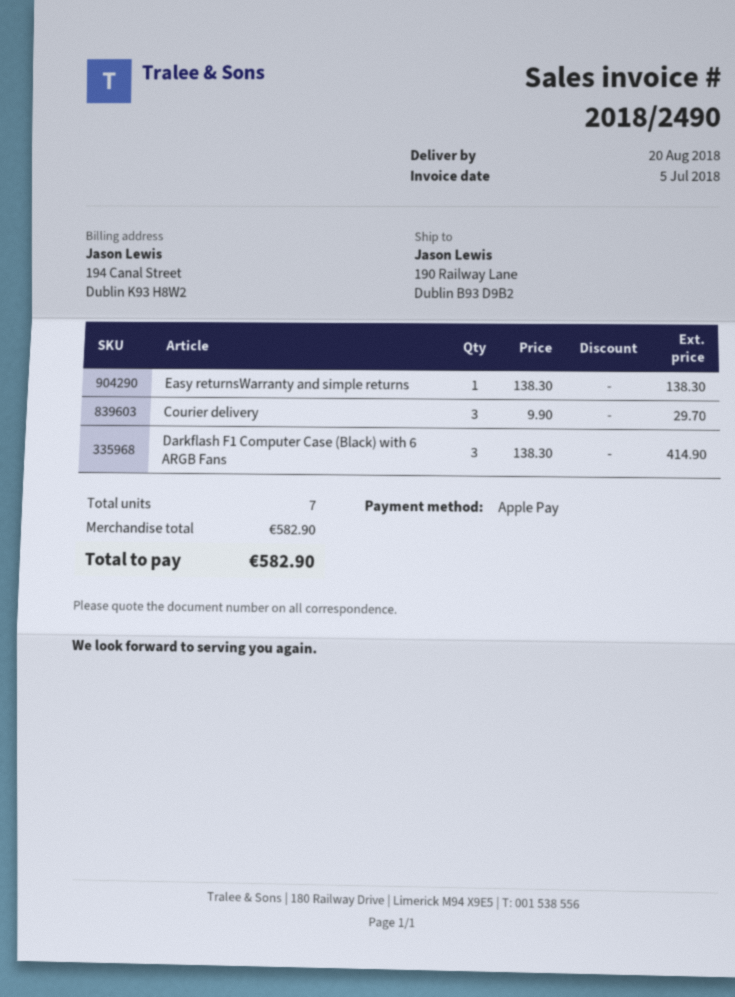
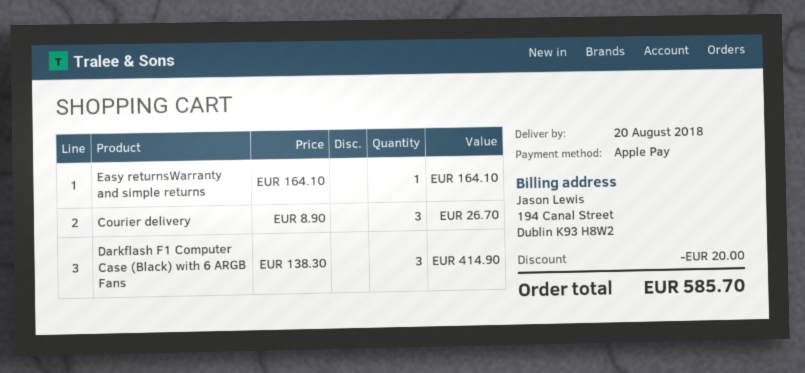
Easy returnsWarranty and simple returns: 1 x 138.30 = 138.30 -> 1 x 164.10 = 164.10
Courier delivery: 3 x 9.90 = 29.70 -> 3 x 8.90 = 26.70
discount: none -> 20.00
total: 582.90 -> 585.70

